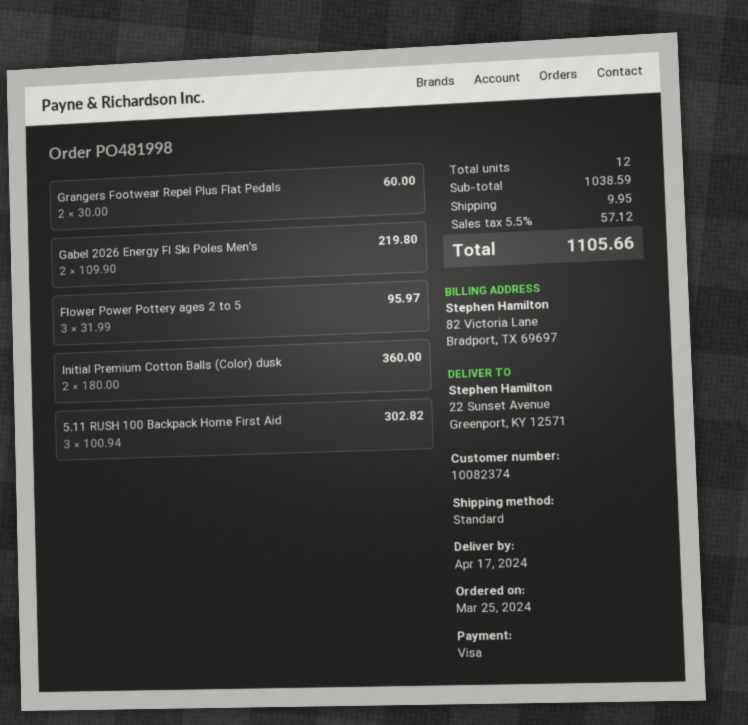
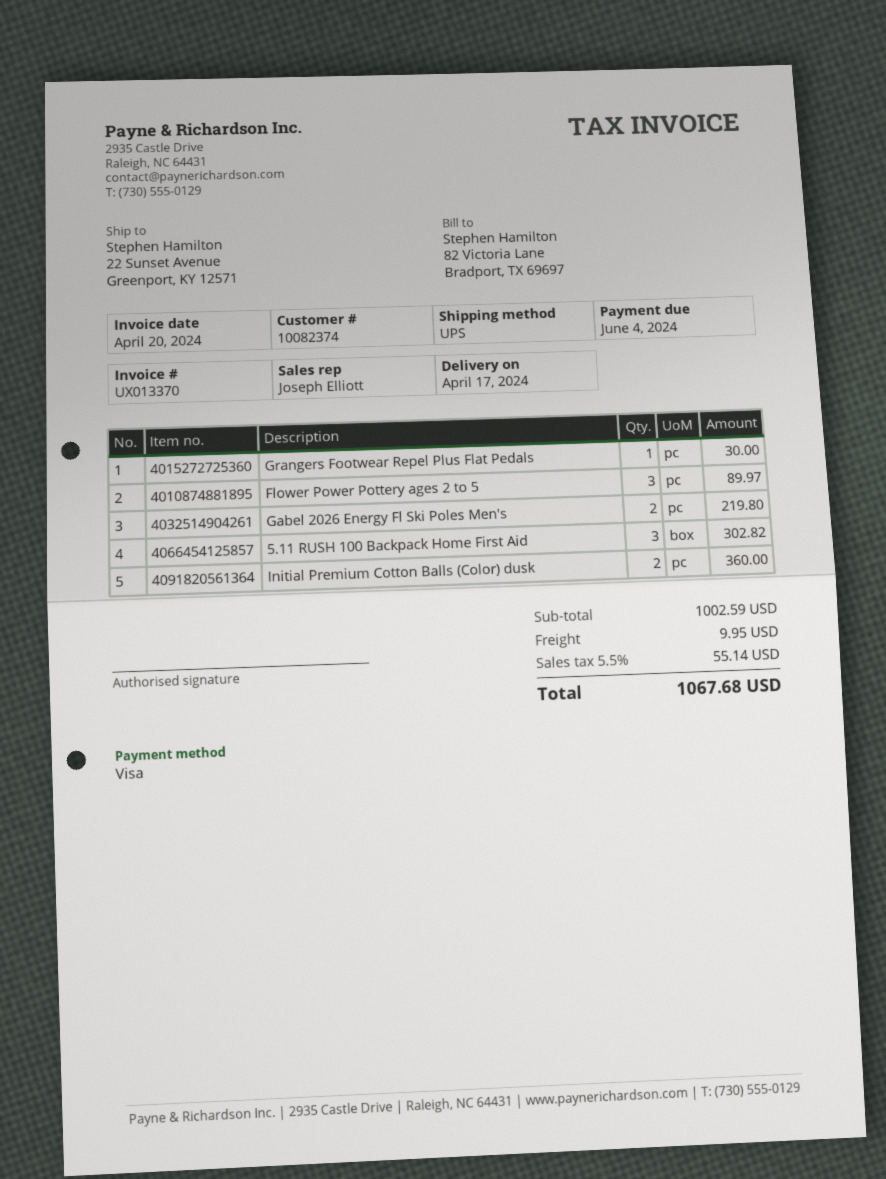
shipping method: standard -> UPS
Grangers Footwear Repel Plus Flat Pedals: 2 for 60.00 -> 1 for 30.00
Flower Power Pottery ages 2 to 5: 3 for 95.97 -> 3 for 89.97
subtotal: 1038.59 -> 1002.59
tax: 5.5% = 57.12 -> 5.5% = 55.14
total: 1105.66 -> 1067.68

